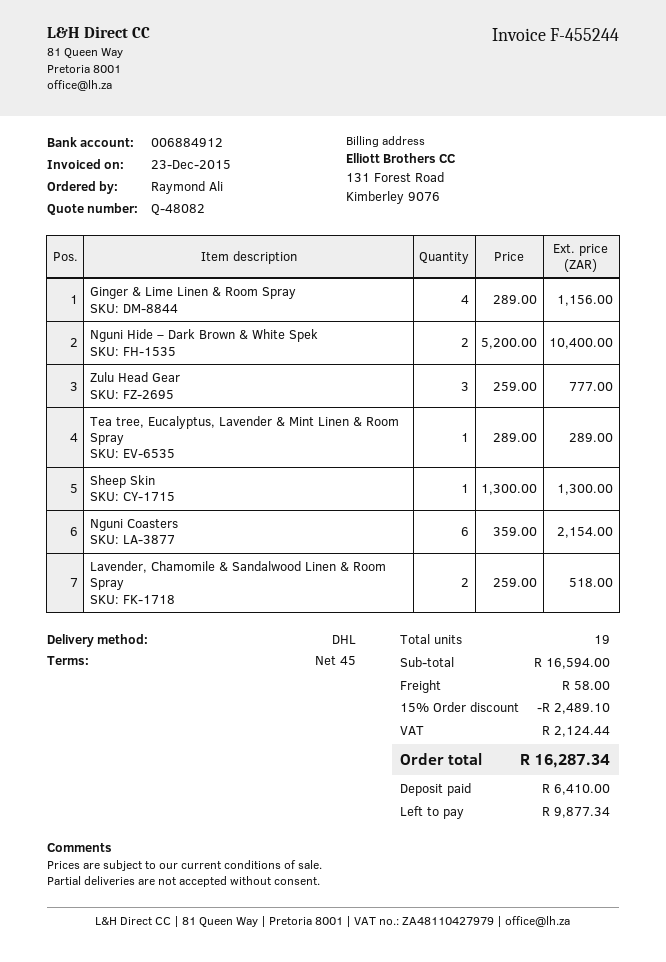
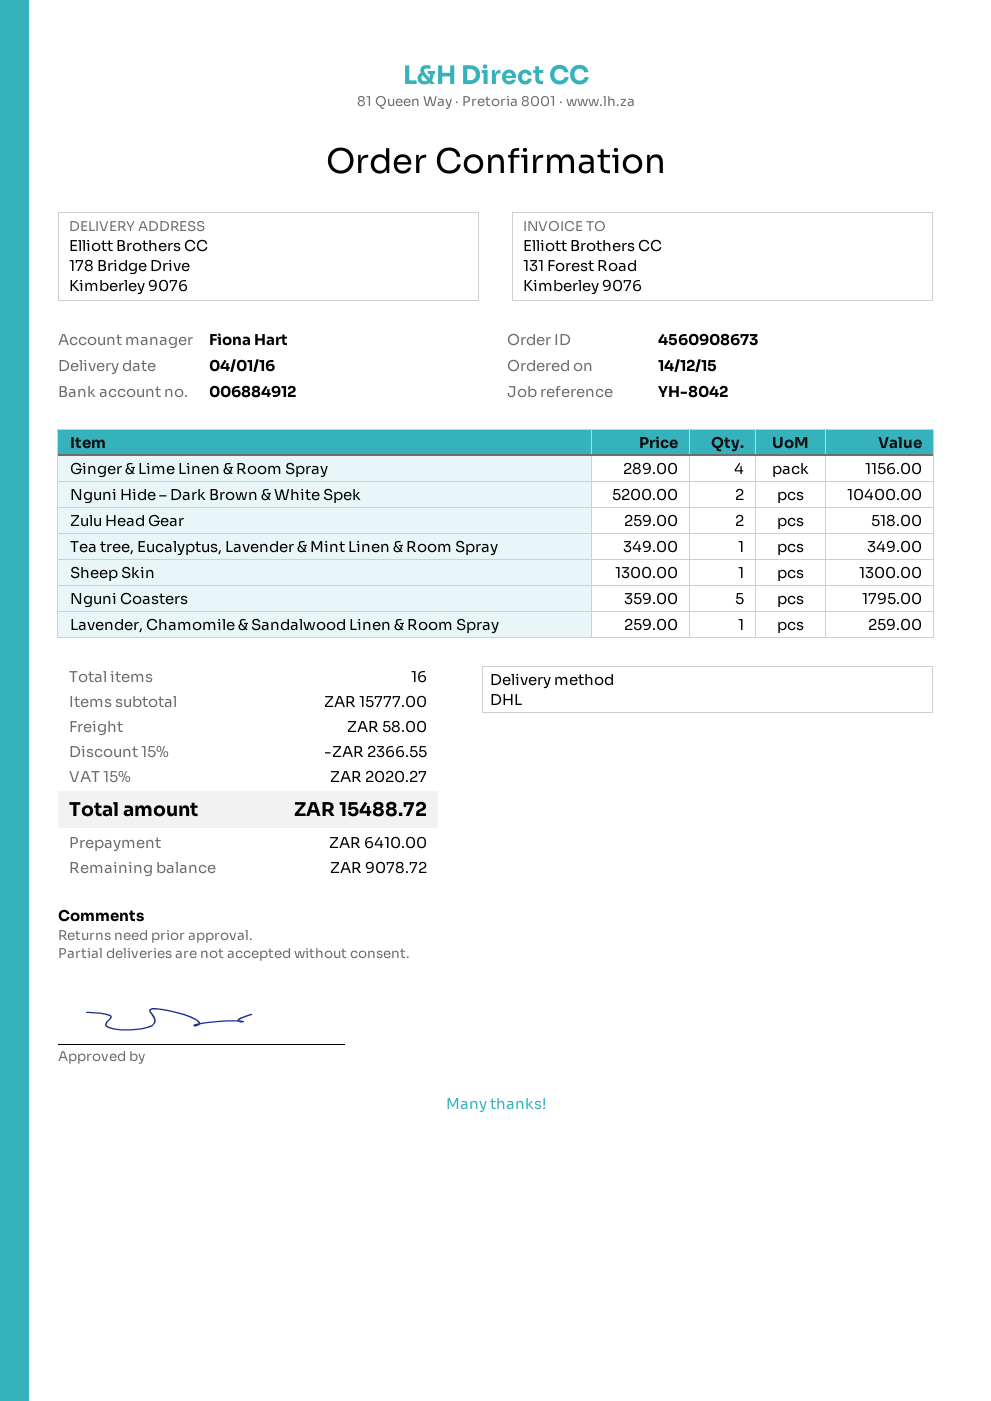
Zulu Head Gear: 3 x 259.00 = 777.00 -> 2 x 259.00 = 518.00
Tea tree, Eucalyptus, Lavender & Mint Linen & Room Spray: 1 x 289.00 = 289.00 -> 1 x 349.00 = 349.00
Nguni Coasters: 6 x 359.00 = 2154.00 -> 5 x 359.00 = 1795.00
Lavender, Chamomile & Sandalwood Linen & Room Spray: 2 x 259.00 = 518.00 -> 1 x 259.00 = 259.00
total quantity: 19 -> 16
subtotal: 16594.00 -> 15777.00
discount: 15% = 2489.10 -> 15% = 2366.55
tax: 2124.44 -> 2020.27
total: 16287.34 -> 15488.72
balance: 9877.34 -> 9078.72

